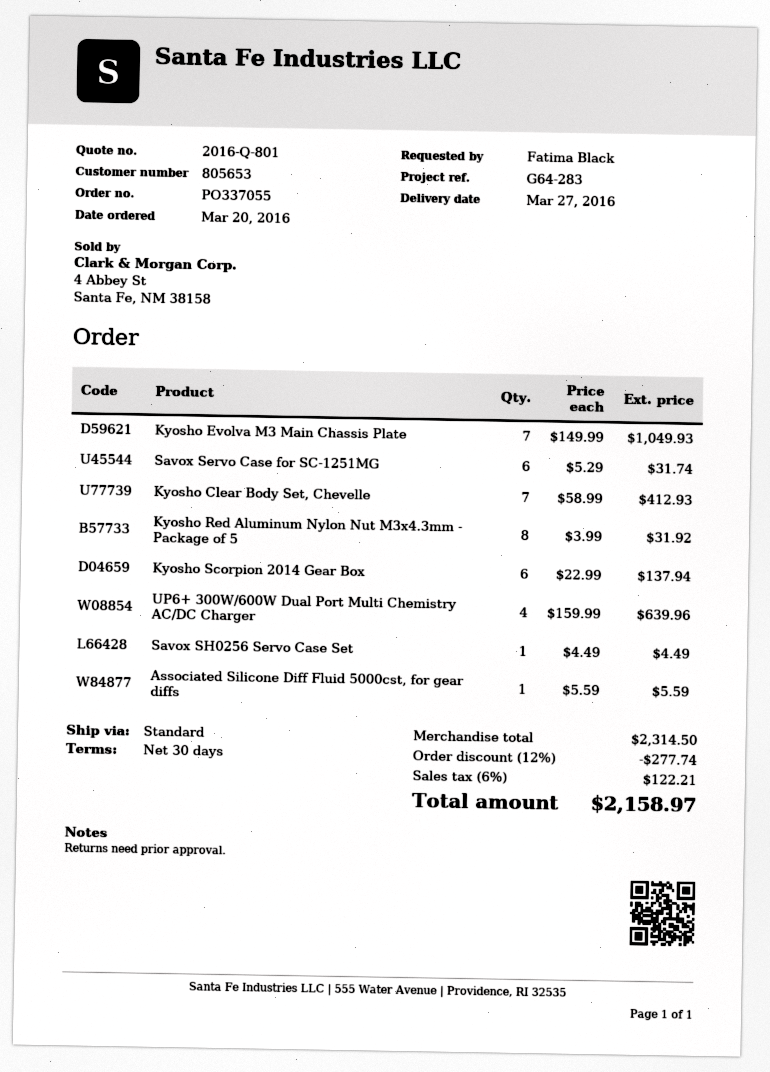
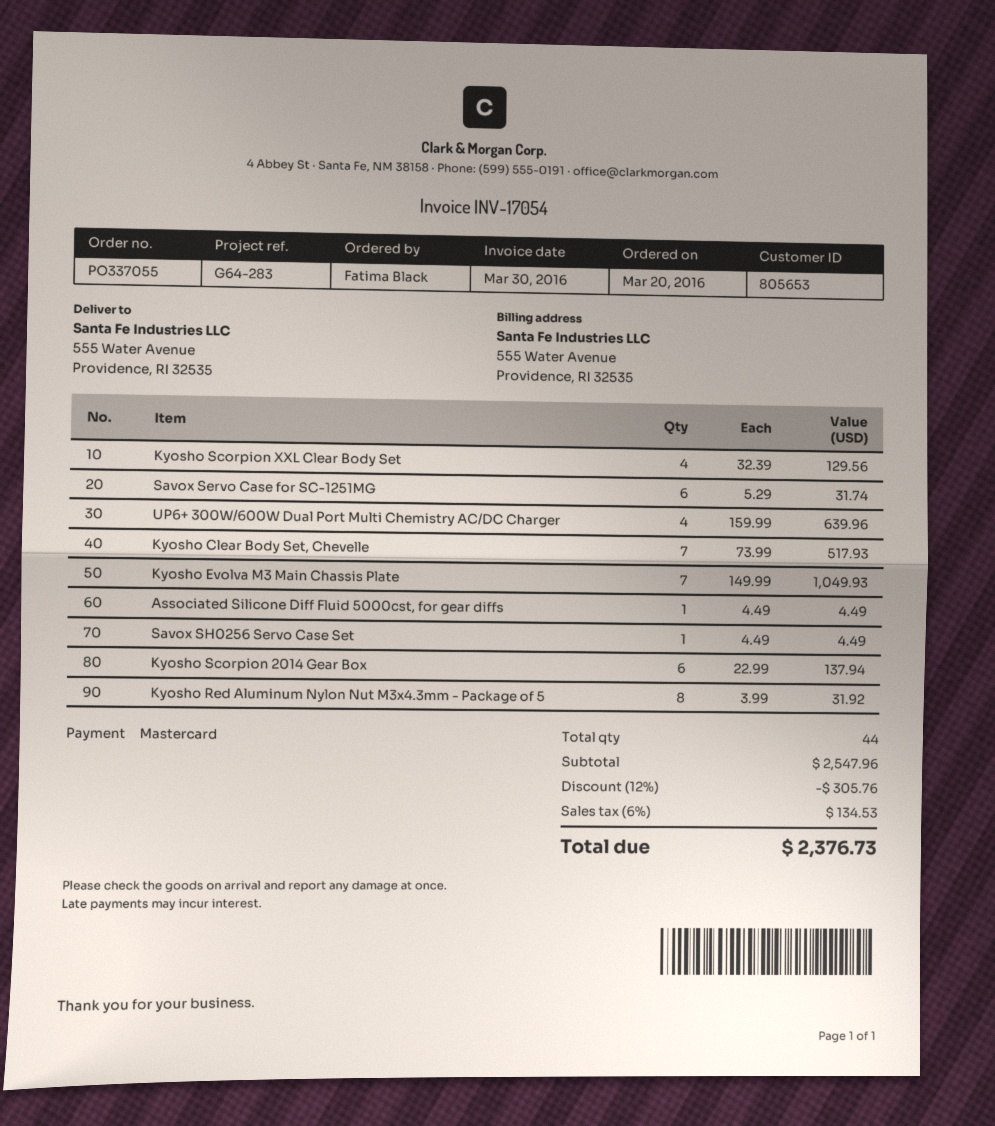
Kyosho Clear Body Set, Chevelle: 7 x 58.99 = 412.93 -> 7 x 73.99 = 517.93
Associated Silicone Diff Fluid 5000cst, for gear diffs: 1 x 5.59 = 5.59 -> 1 x 4.49 = 4.49
Kyosho Scorpion XXL Clear Body Set: none -> 4 x 32.39 = 129.56
subtotal: 2314.50 -> 2547.96
discount: 12% = 277.74 -> 12% = 305.76
tax: 6% = 122.21 -> 6% = 134.53
total: 2158.97 -> 2376.73

